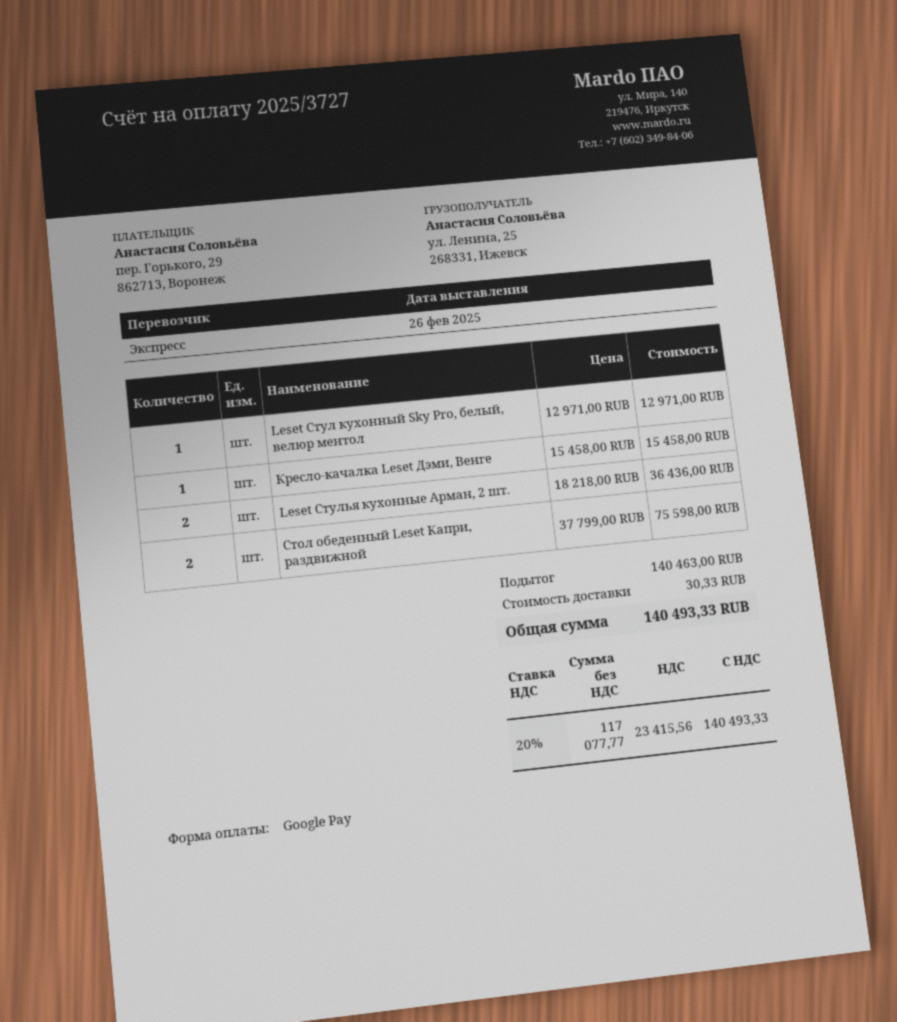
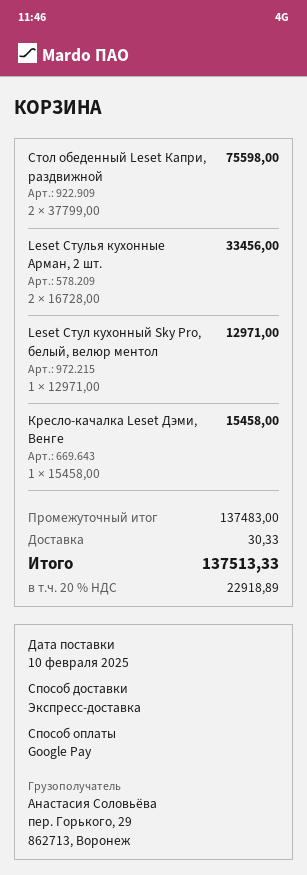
ship to: ул. Ленина, 25, 268331, Ижевск -> пер. Горького, 29, 862713, Воронеж
Leset Стулья кухонные Арман, 2 шт.: 2 x 18218.00 = 36436.00 -> 2 x 16728.00 = 33456.00
subtotal: 140463.00 -> 137483.00
tax: 20% = 23415.56 -> 20% = 22918.89
total: 140493.33 -> 137513.33

